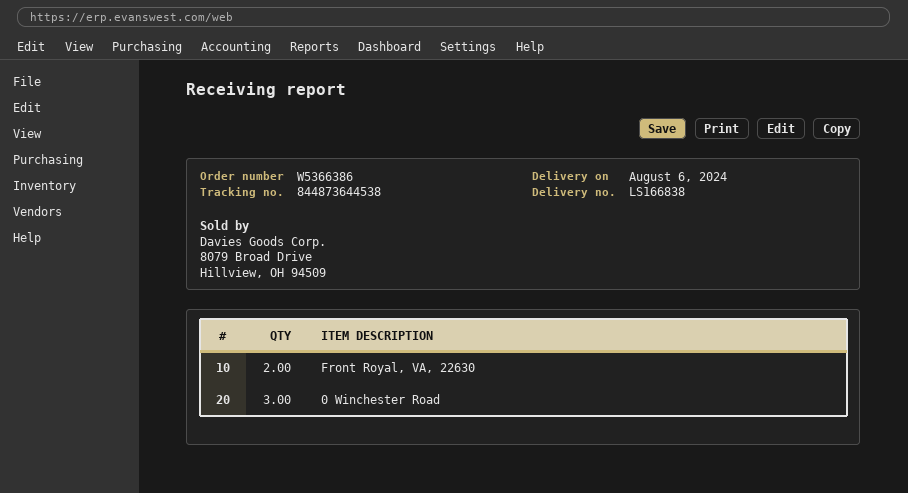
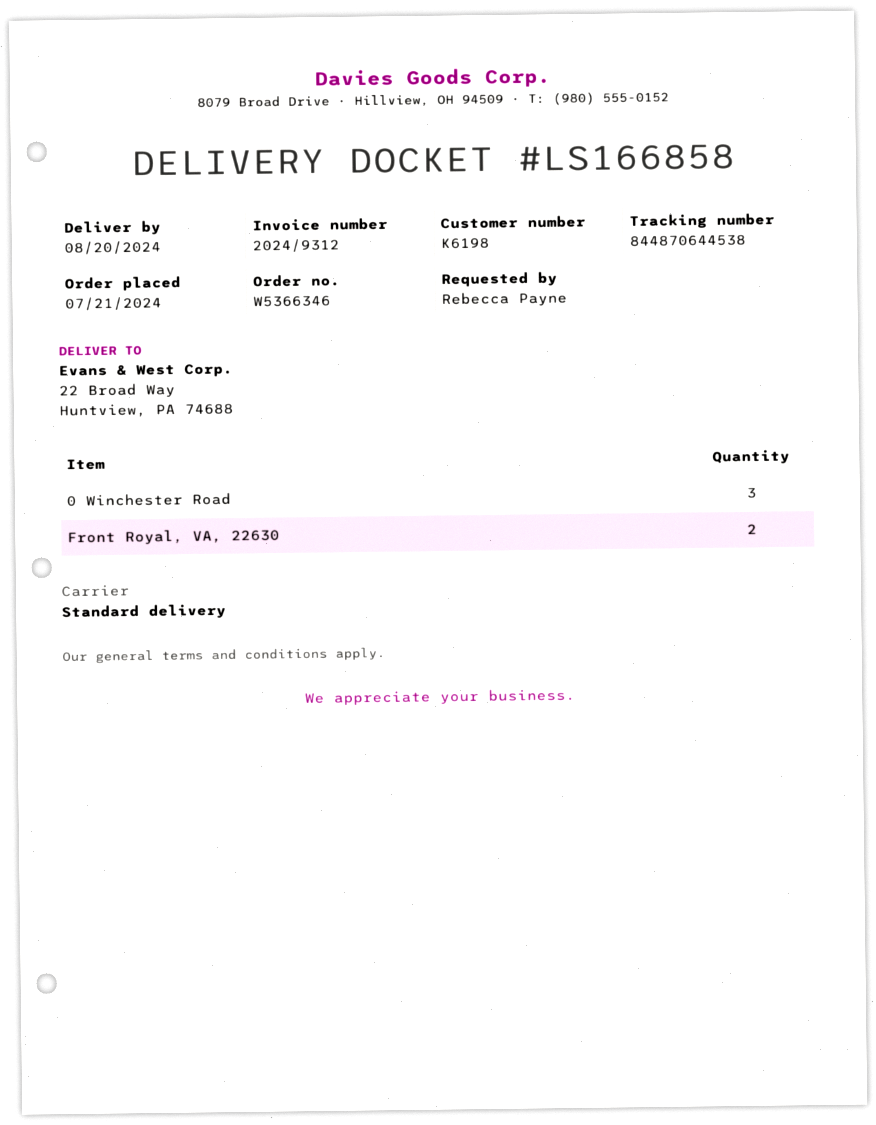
order number: W5366386 -> W5366346
delivery note number: LS166838 -> LS166858
delivery date: 2024-08-06 -> 2024-08-20
tracking number: 844873644538 -> 844870644538

